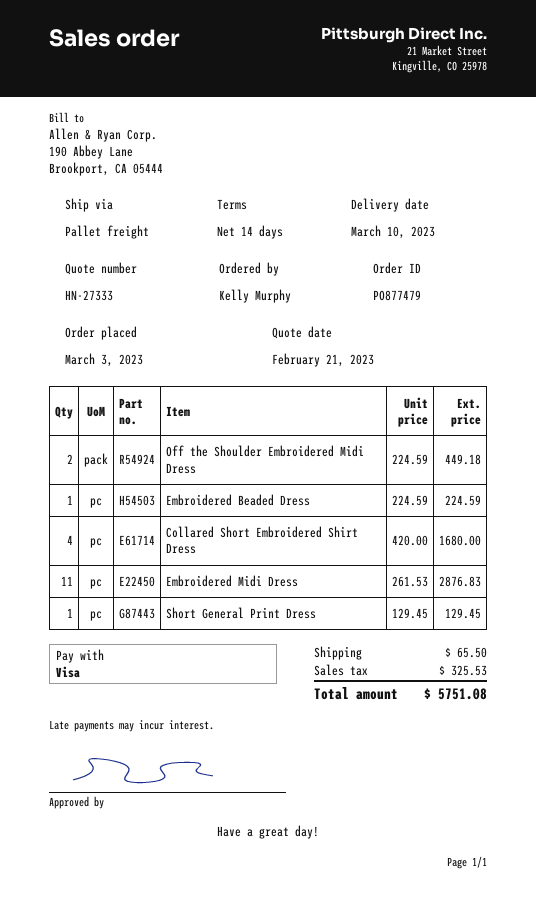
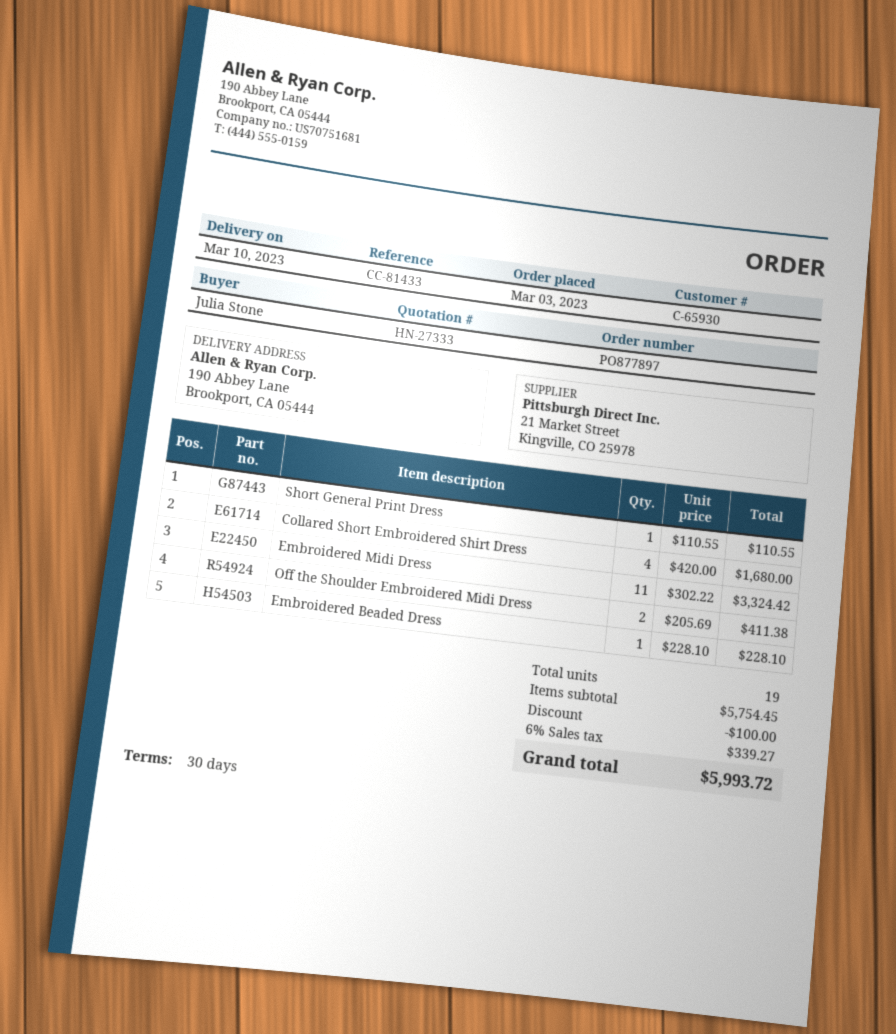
order number: PO877479 -> PO877897
payment terms: 14 days -> 30 days
ordered by: Kelly Murphy -> Julia Stone
Off the Shoulder Embroidered Midi Dress: 2 x 224.59 = 449.18 -> 2 x 205.69 = 411.38
Embroidered Beaded Dress: 1 x 224.59 = 224.59 -> 1 x 228.10 = 228.10
Embroidered Midi Dress: 11 x 261.53 = 2876.83 -> 11 x 302.22 = 3324.42
Short General Print Dress: 1 x 129.45 = 129.45 -> 1 x 110.55 = 110.55
discount: none -> 100.00
shipping: 65.50 -> none
tax: 325.53 -> 339.27
total: 5751.08 -> 5993.72

